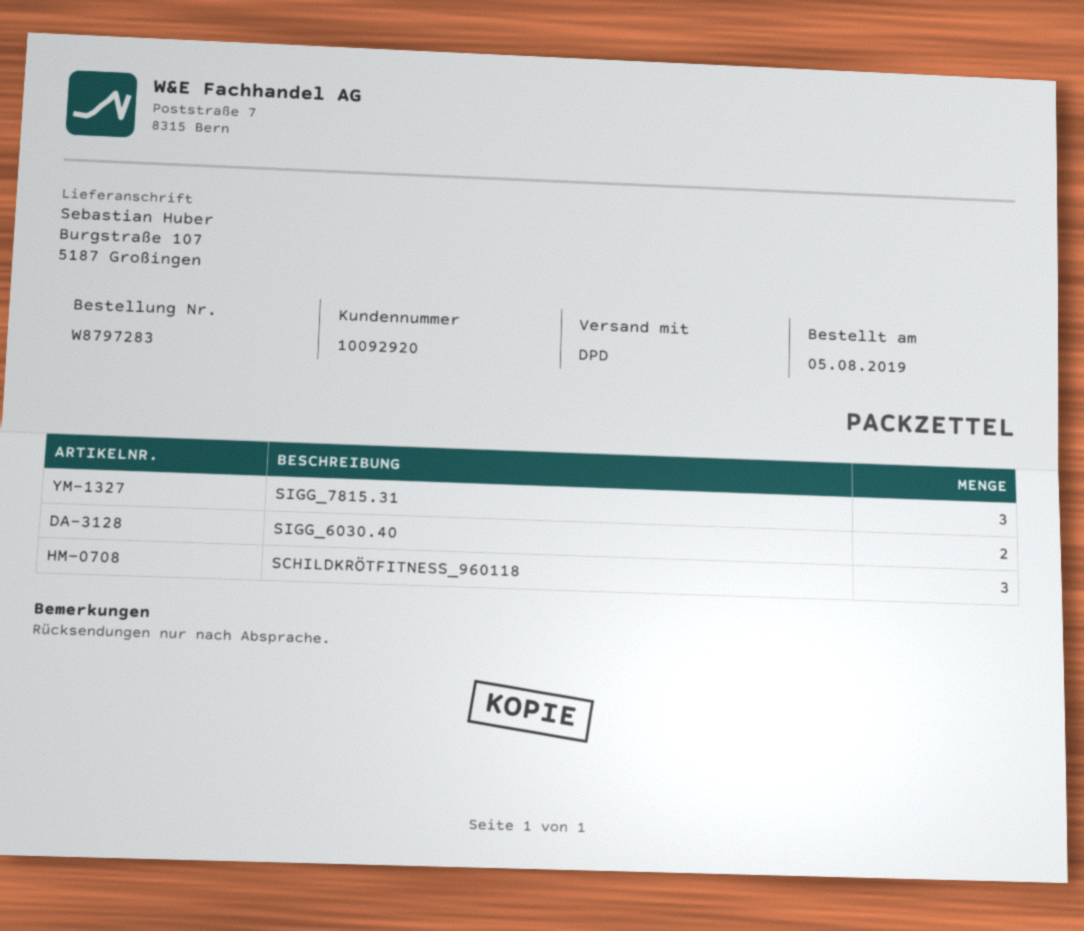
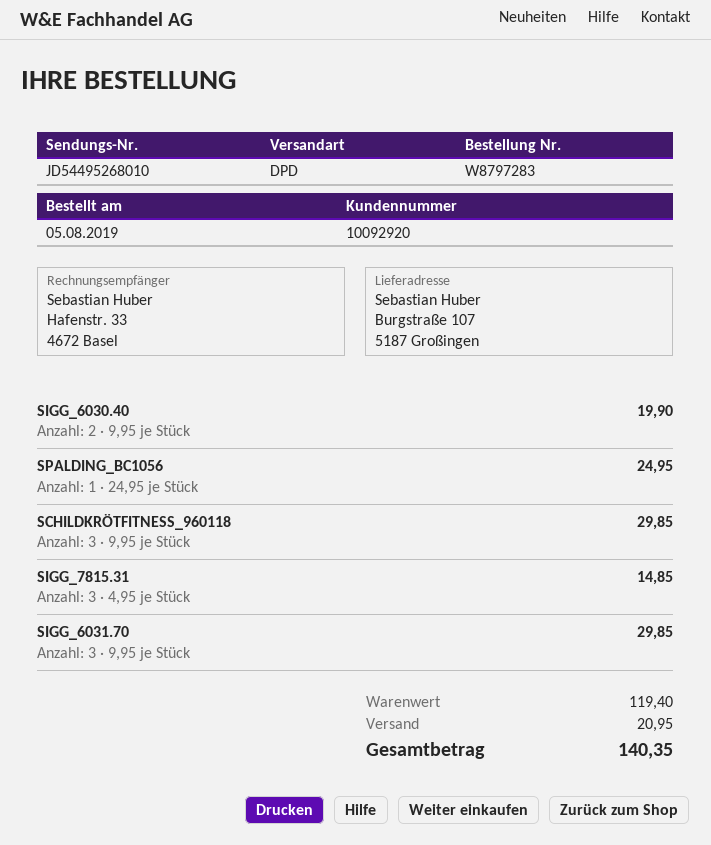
SPALDING_BC1056: none -> 1
SIGG_6031.70: none -> 3

